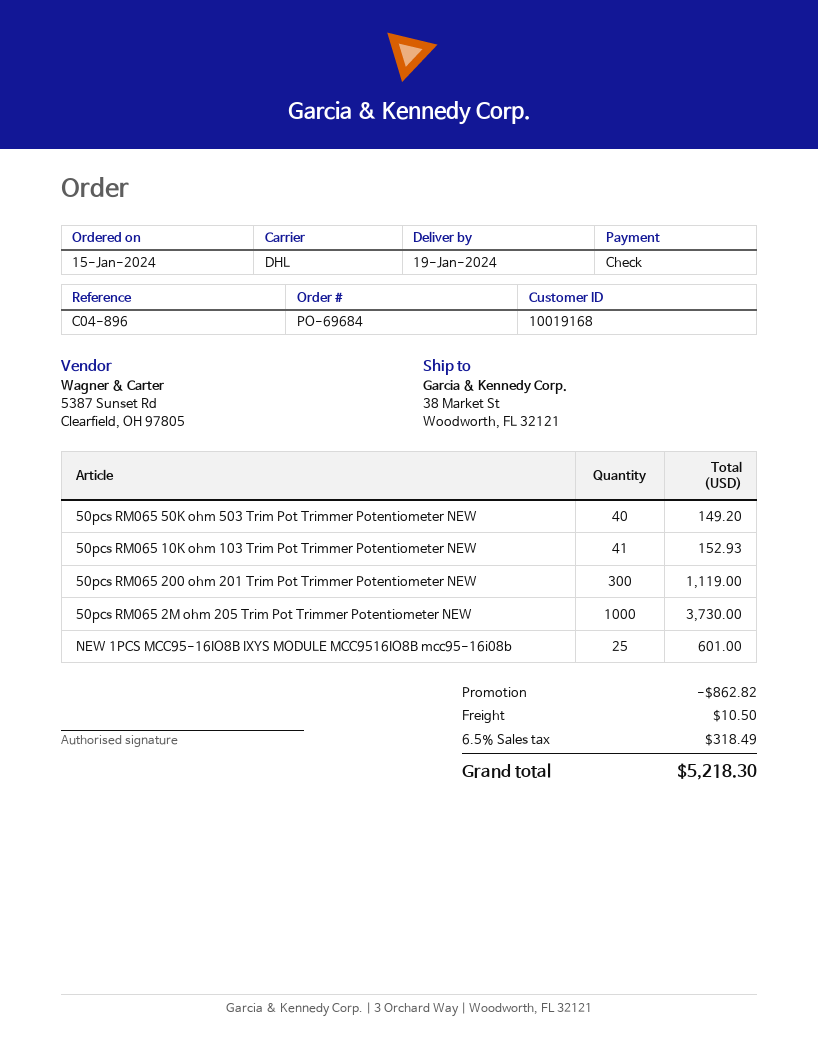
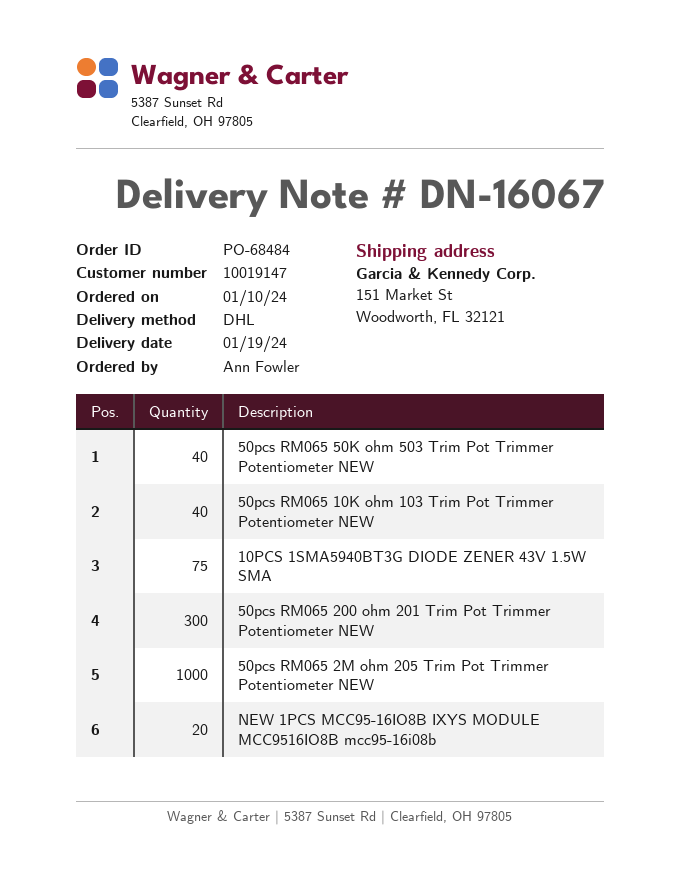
order number: PO-69684 -> PO-68484
order date: 2024-01-15 -> 2024-01-10
customer number: 10019168 -> 10019147
ship to: 38 Market St, Woodworth, FL 32121 -> 151 Market St, Woodworth, FL 32121
50pcs RM065 10K ohm 103 Trim Pot Trimmer Potentiometer NEW: 41 -> 40
NEW 1PCS MCC95-16IO8B IXYS MODULE MCC9516IO8B mcc95-16i08b: 25 -> 20
10PCS 1SMA5940BT3G DIODE ZENER 43V 1.5W SMA: none -> 75

